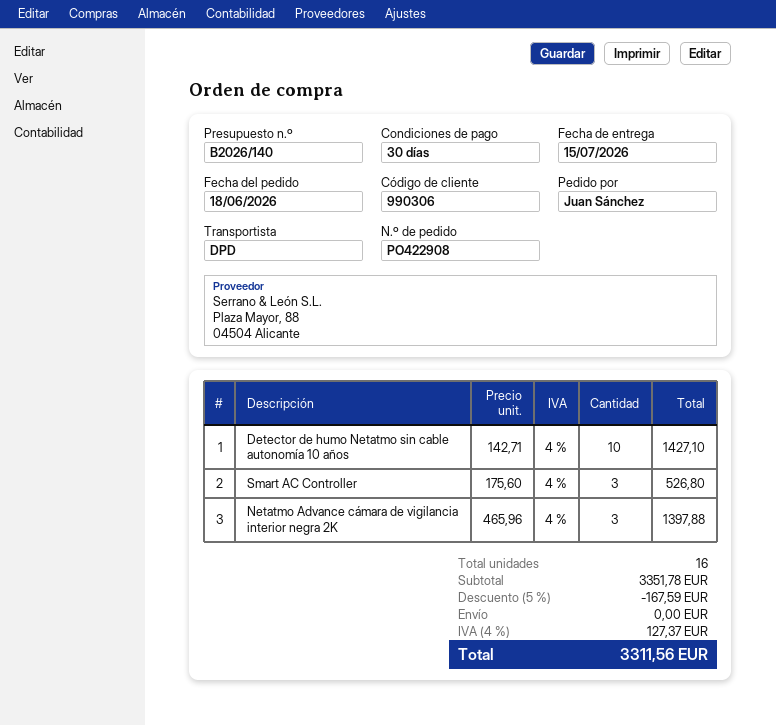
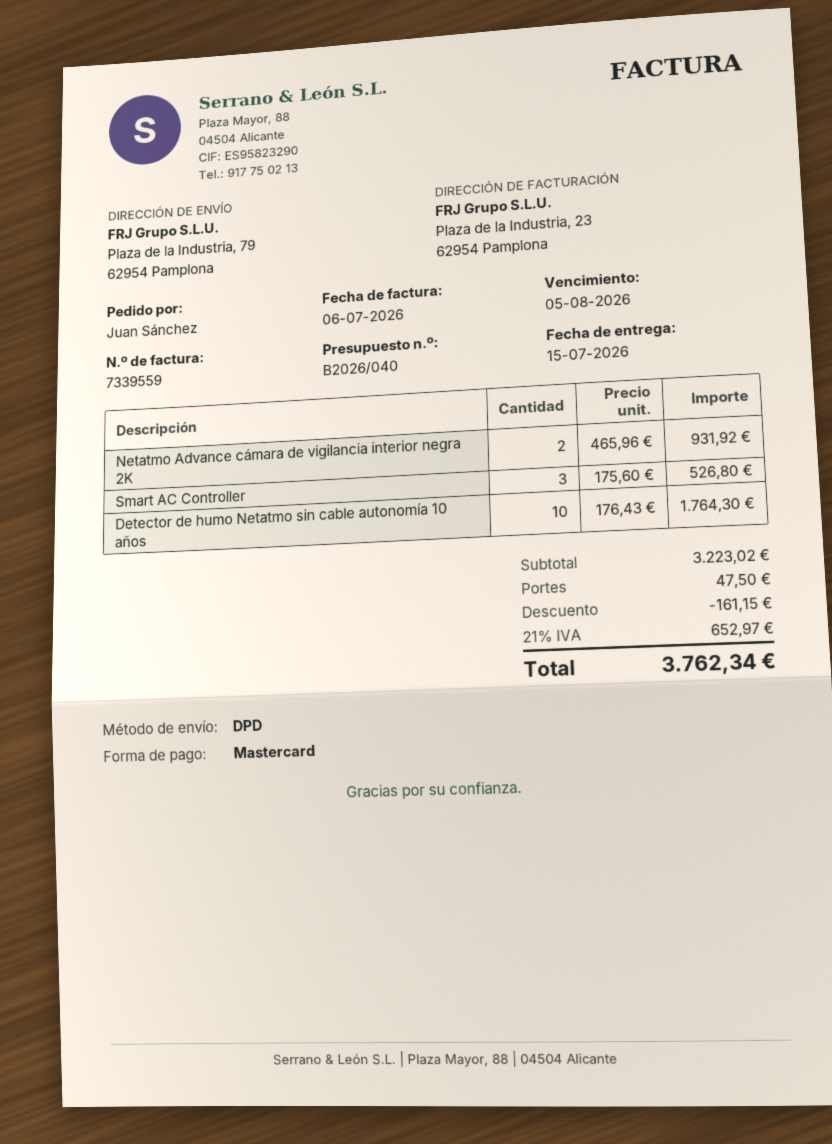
quote number: B2026/140 -> B2026/040
Detector de humo Netatmo sin cable autonomía 10 años: 10 x 142.71 = 1427.10 -> 10 x 176.43 = 1764.30
Netatmo Advance cámara de vigilancia interior negra 2K: 3 x 465.96 = 1397.88 -> 2 x 465.96 = 931.92
subtotal: 3351.78 -> 3223.02
discount: 167.59 -> 161.15
shipping: 0.00 -> 47.50
tax: 4% = 127.37 -> 21% = 652.97
total: 3311.56 -> 3762.34

